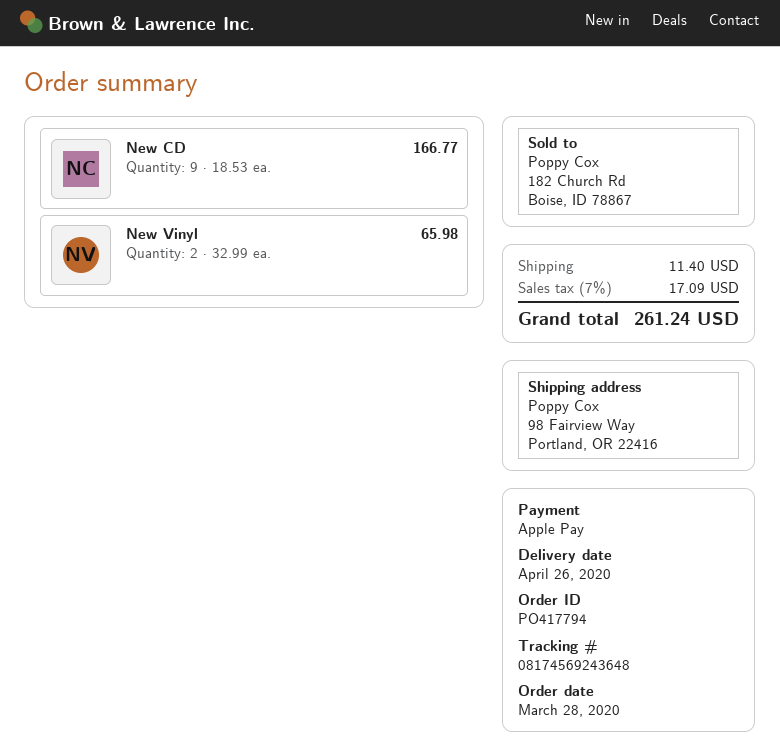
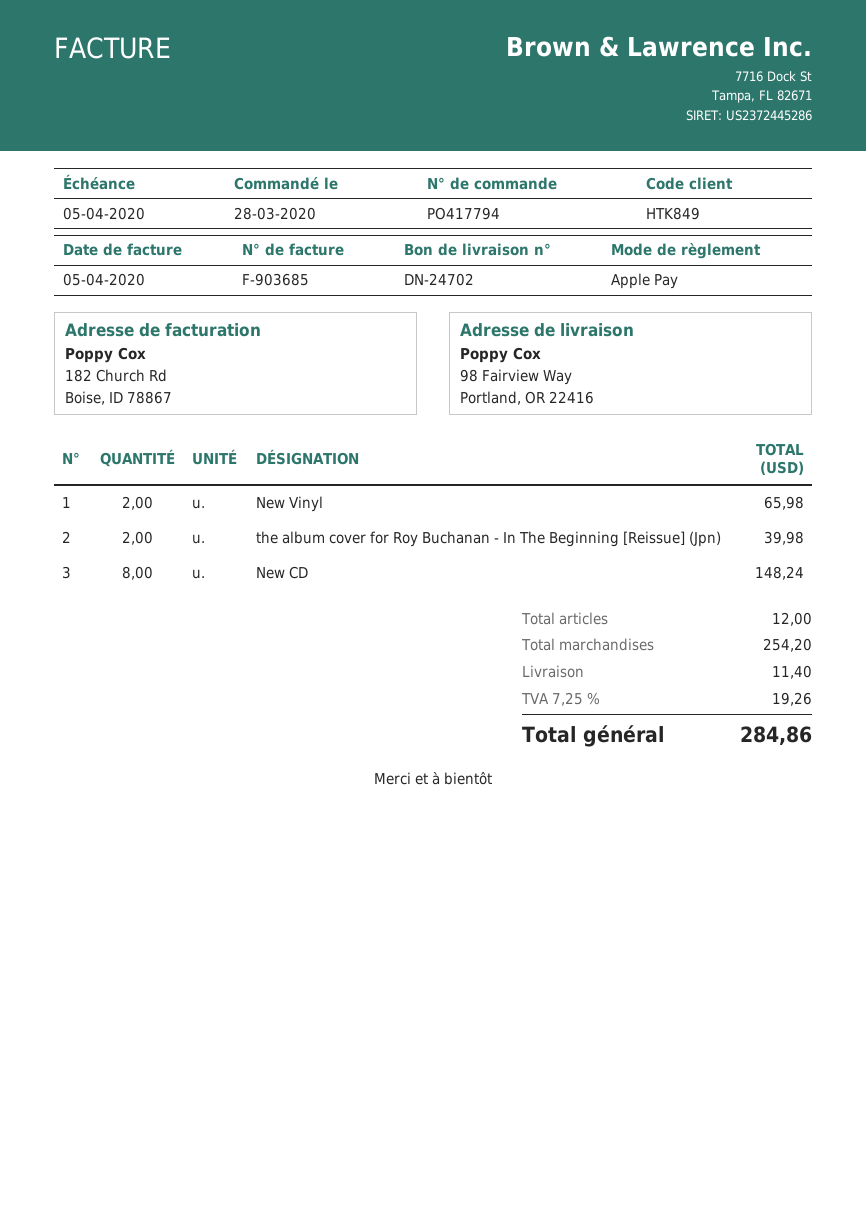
New CD: 9 for 166.77 -> 8 for 148.24
the album cover for Roy Buchanan - In The Beginning [Reissue] (Jpn): none -> 2 for 39.98
tax: 7% = 17.09 -> 7.25% = 19.26
total: 261.24 -> 284.86

